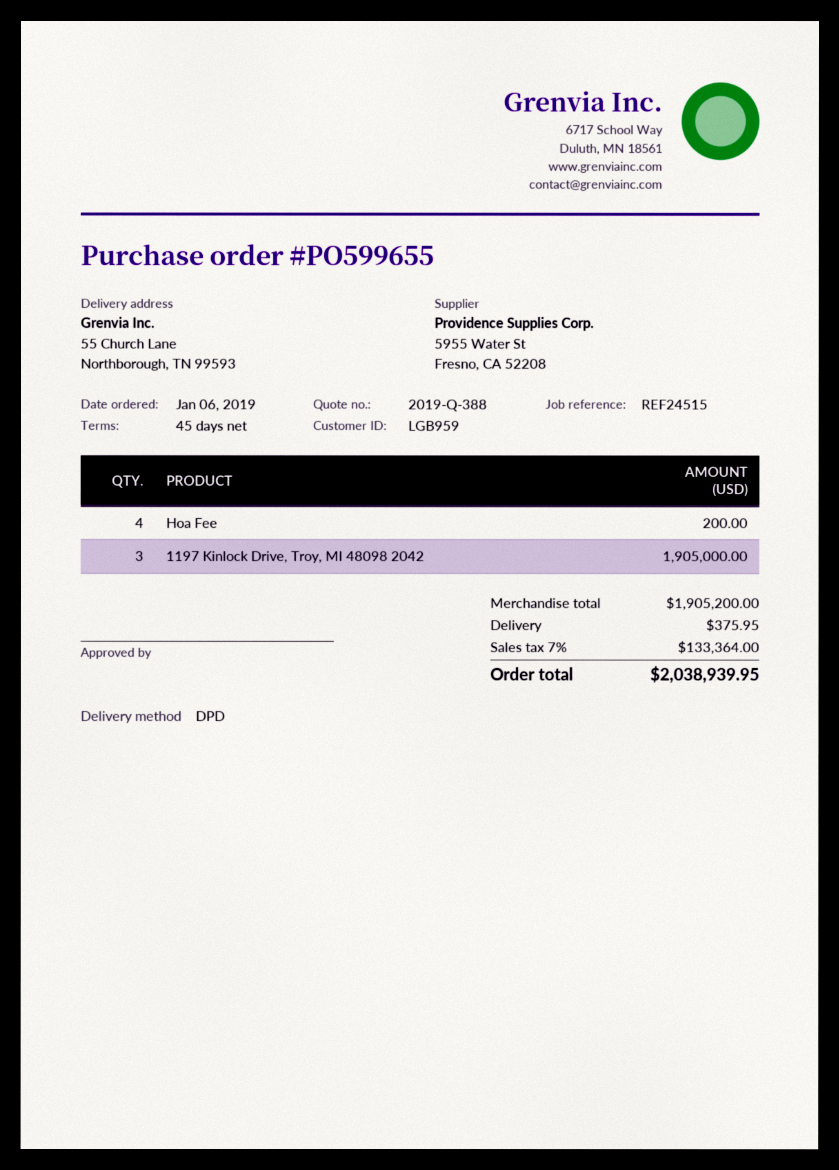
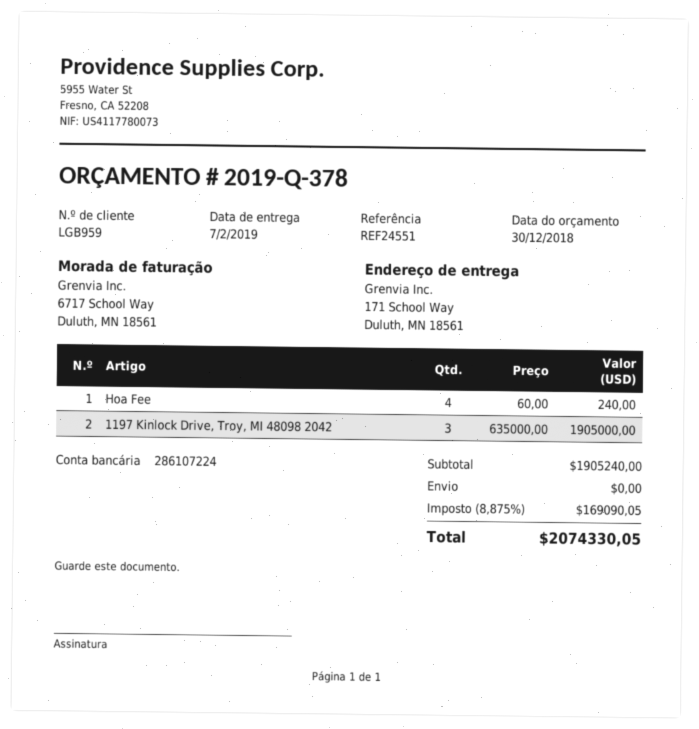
quote number: 2019-Q-388 -> 2019-Q-378
reference: REF24515 -> REF24551
ship to: 55 Church Lane, Northborough, TN 99593 -> 171 School Way, Duluth, MN 18561
Hoa Fee: 4 for 200.00 -> 4 for 240.00
subtotal: 1905200.00 -> 1905240.00
shipping: 375.95 -> 0.00
tax: 7% = 133364.00 -> 8.875% = 169090.05
total: 2038939.95 -> 2074330.05

